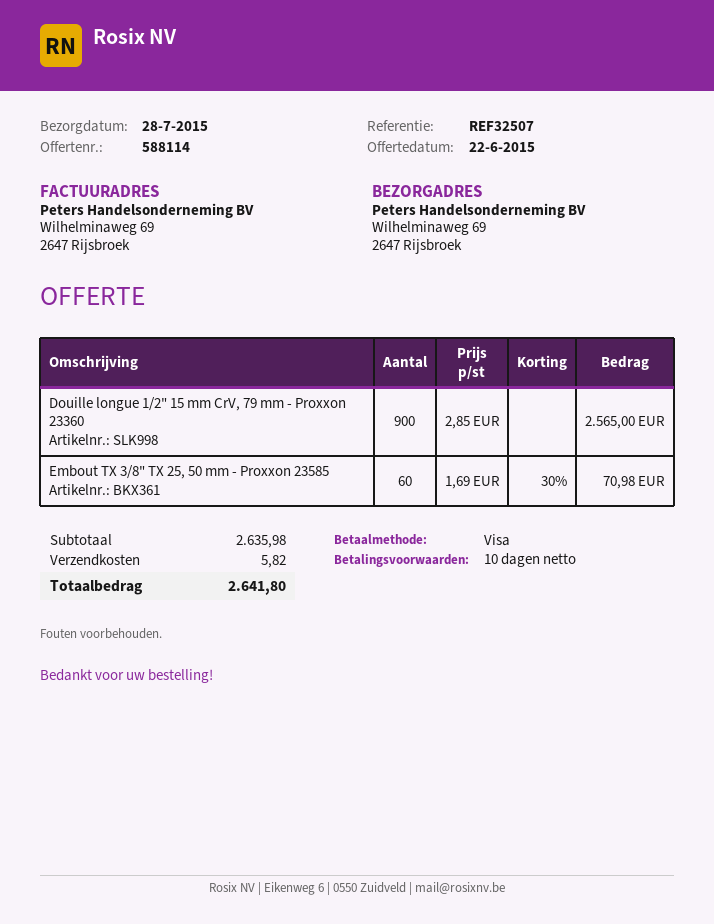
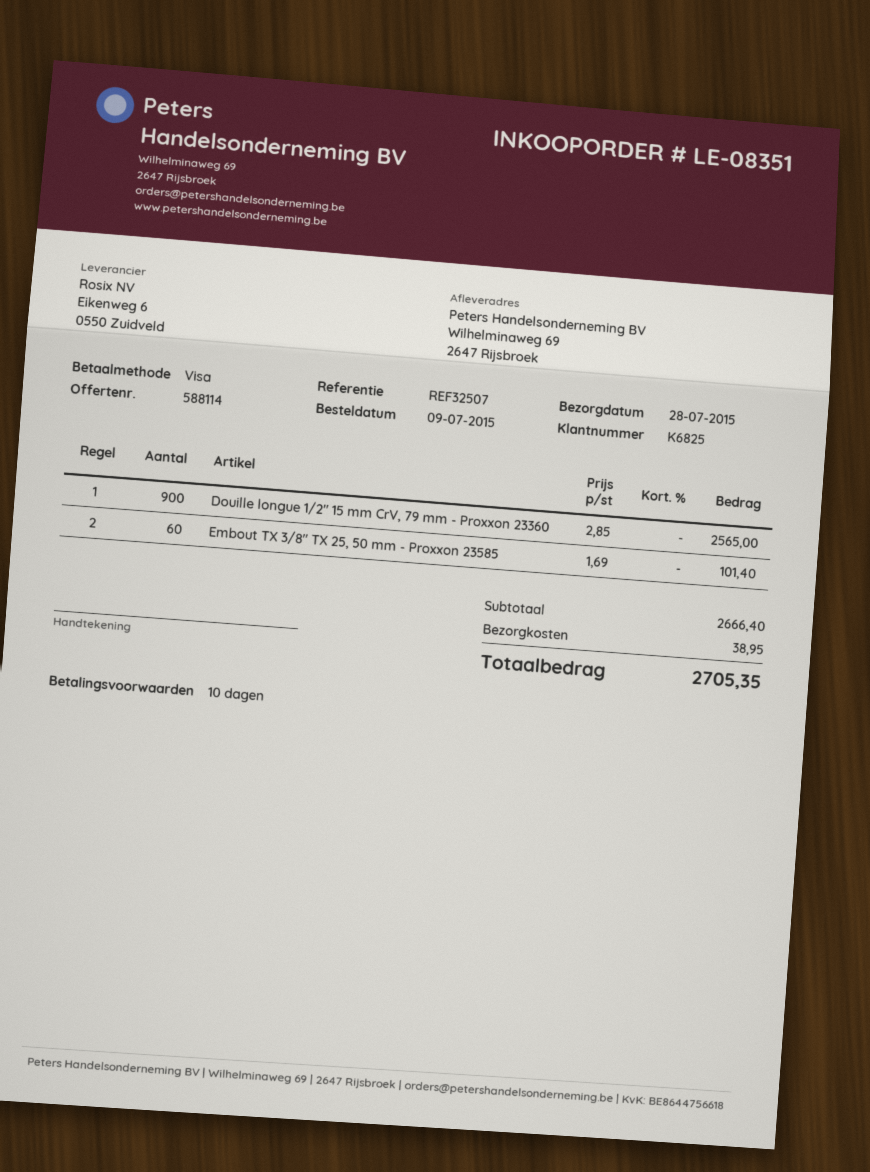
Embout TX 3/8" TX 25, 50 mm - Proxxon 23585: 60 x 1.69 - 30% = 70.98 -> 60 x 1.69 = 101.40
subtotal: 2635.98 -> 2666.40
shipping: 5.82 -> 38.95
total: 2641.80 -> 2705.35

